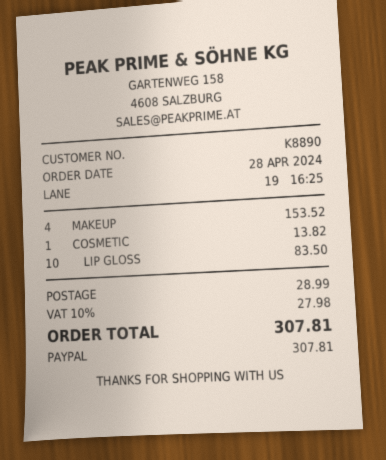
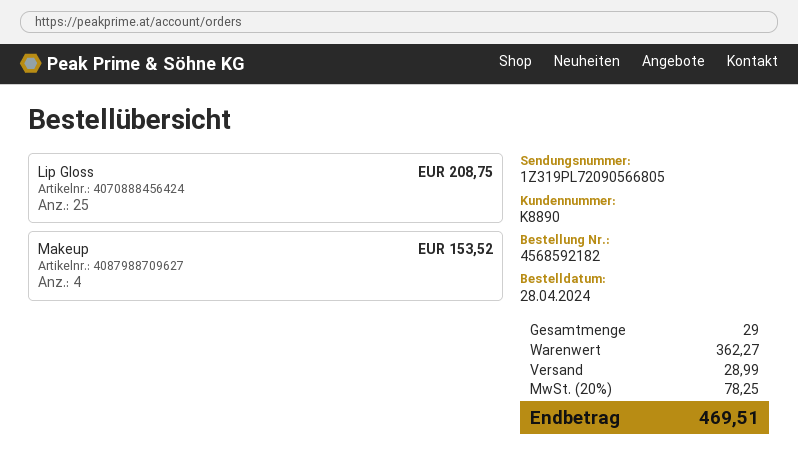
COSMETIC: 1 for 13.82 -> none
LIP GLOSS: 10 for 83.50 -> 25 for 208.75
tax: 10% = 27.98 -> 20% = 78.25
total: 307.81 -> 469.51

